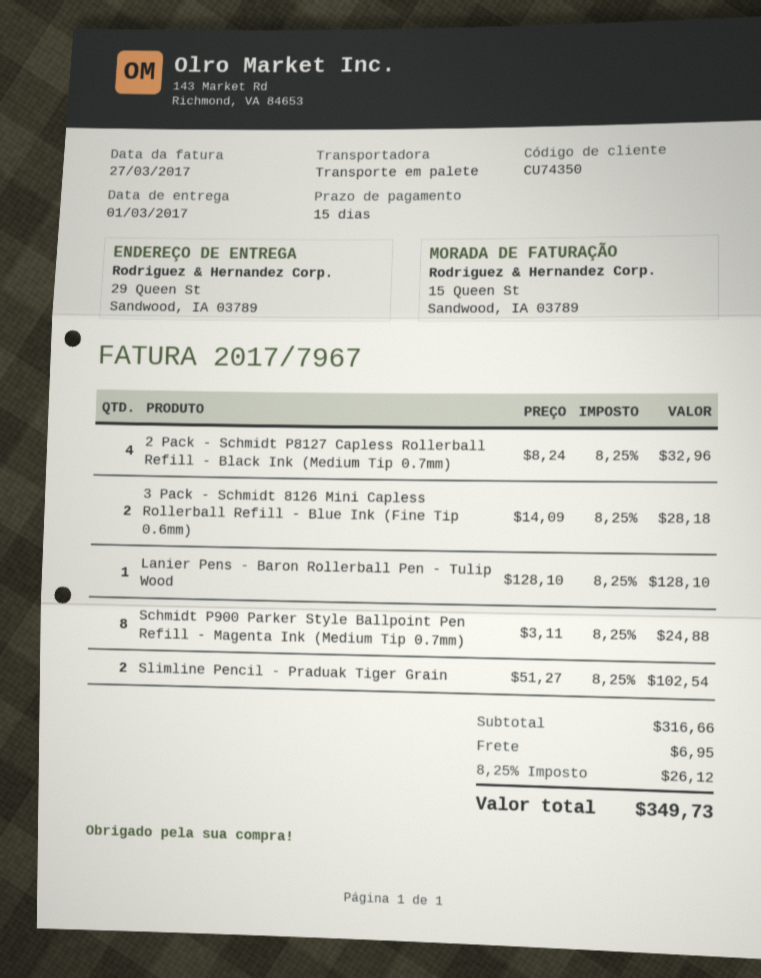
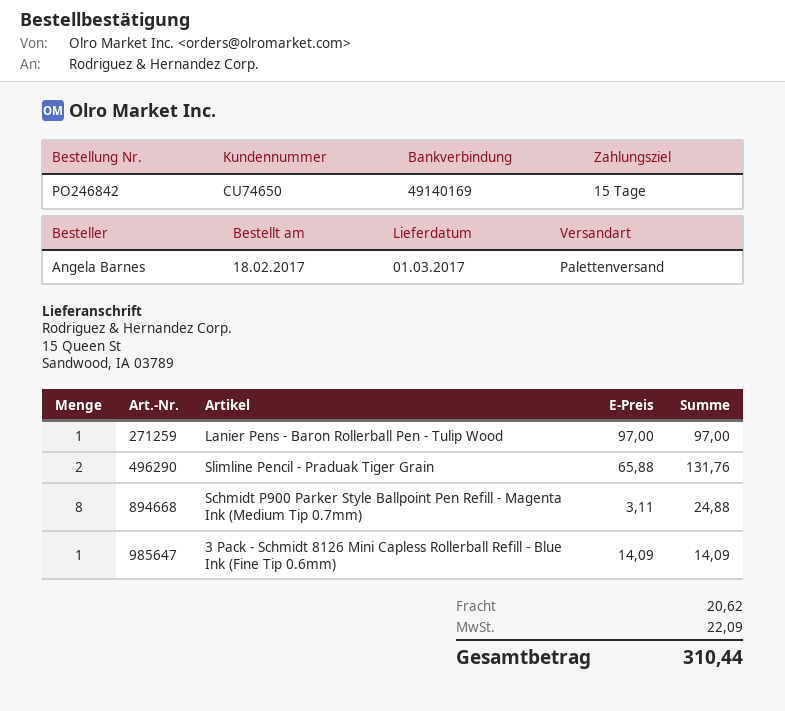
customer number: CU74350 -> CU74650
ship to: 29 Queen St, Sandwood, IA 03789 -> 15 Queen St, Sandwood, IA 03789
2 Pack - Schmidt P8127 Capless Rollerball Refill - Black Ink (Medium Tip 0.7mm): 4 x 8.24 = 32.96 -> none
3 Pack - Schmidt 8126 Mini Capless Rollerball Refill - Blue Ink (Fine Tip 0.6mm): 2 x 14.09 = 28.18 -> 1 x 14.09 = 14.09
Lanier Pens - Baron Rollerball Pen - Tulip Wood: 1 x 128.10 = 128.10 -> 1 x 97.00 = 97.00
Slimline Pencil - Praduak Tiger Grain: 2 x 51.27 = 102.54 -> 2 x 65.88 = 131.76
shipping: 6.95 -> 20.62
tax: 26.12 -> 22.09
total: 349.73 -> 310.44

